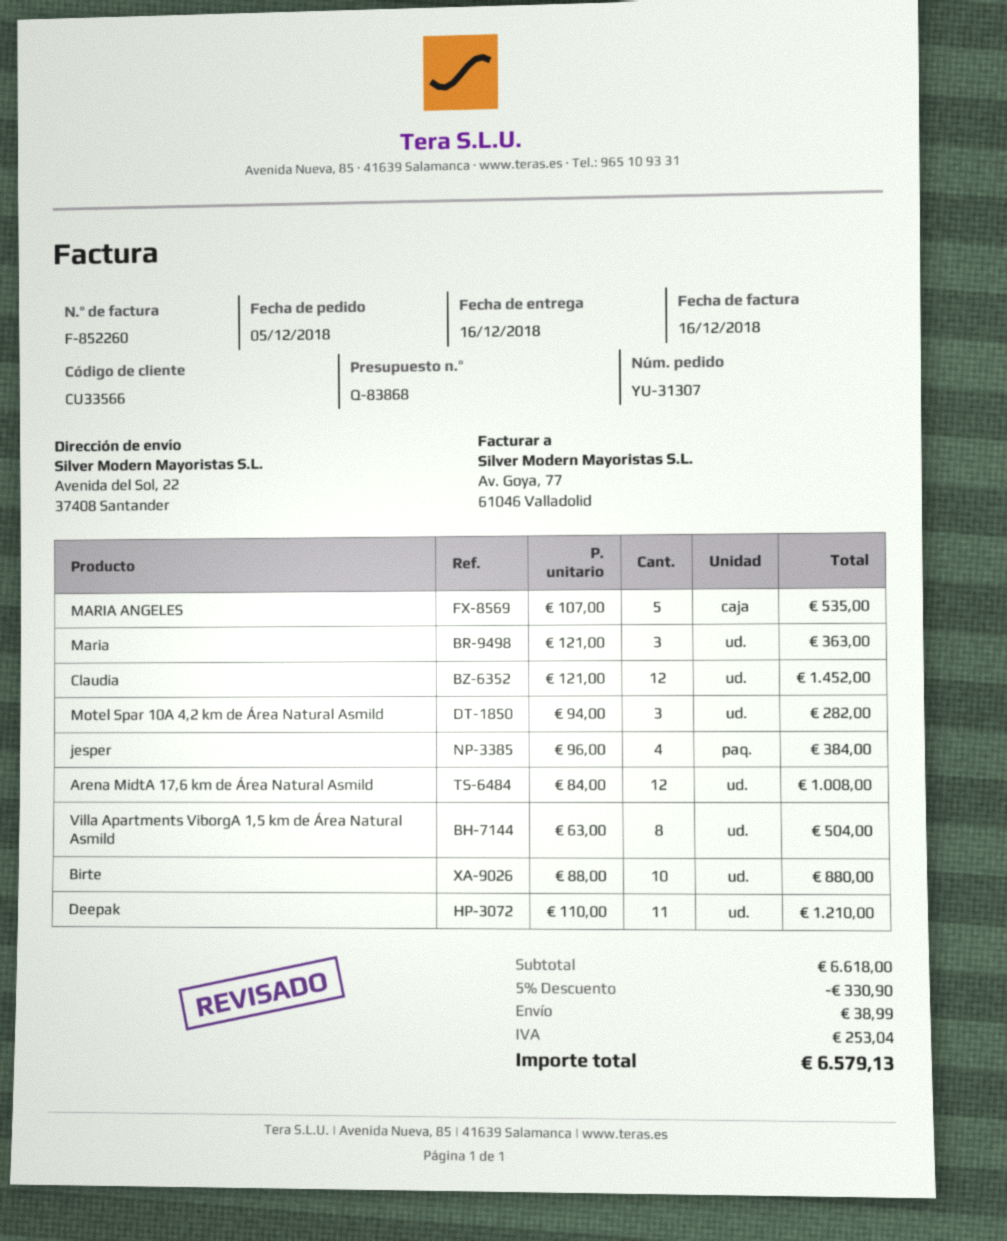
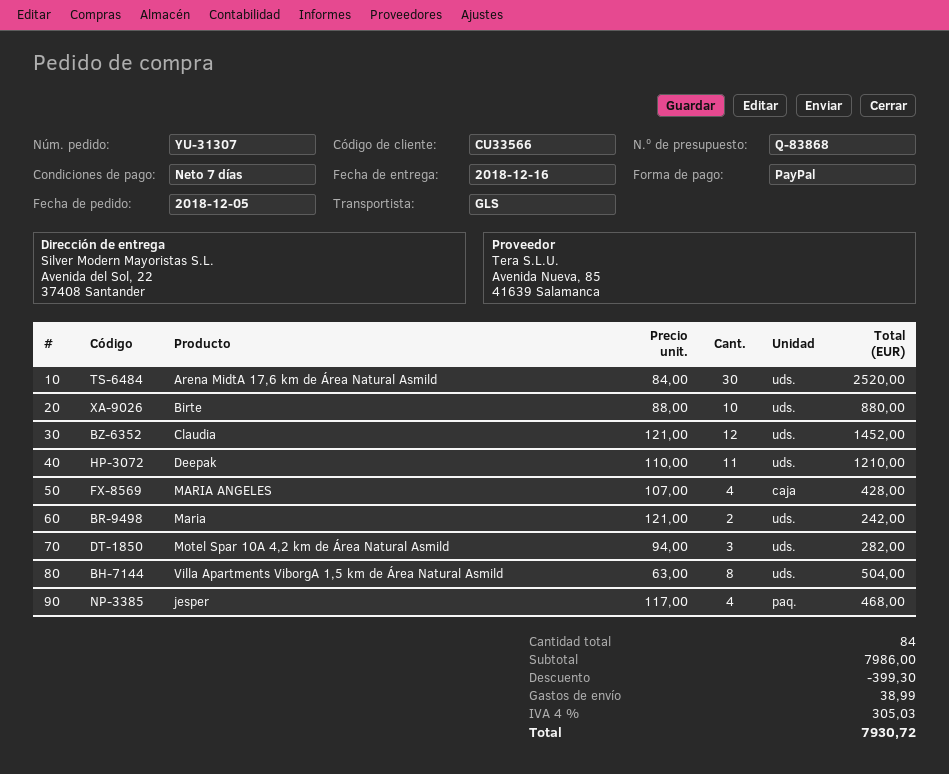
MARIA ANGELES: 5 x 107.00 = 535.00 -> 4 x 107.00 = 428.00
Maria: 3 x 121.00 = 363.00 -> 2 x 121.00 = 242.00
jesper: 4 x 96.00 = 384.00 -> 4 x 117.00 = 468.00
Arena MidtA 17,6 km de Área Natural Asmild: 12 x 84.00 = 1008.00 -> 30 x 84.00 = 2520.00
subtotal: 6618.00 -> 7986.00
discount: 330.90 -> 399.30
tax: 253.04 -> 305.03
total: 6579.13 -> 7930.72

